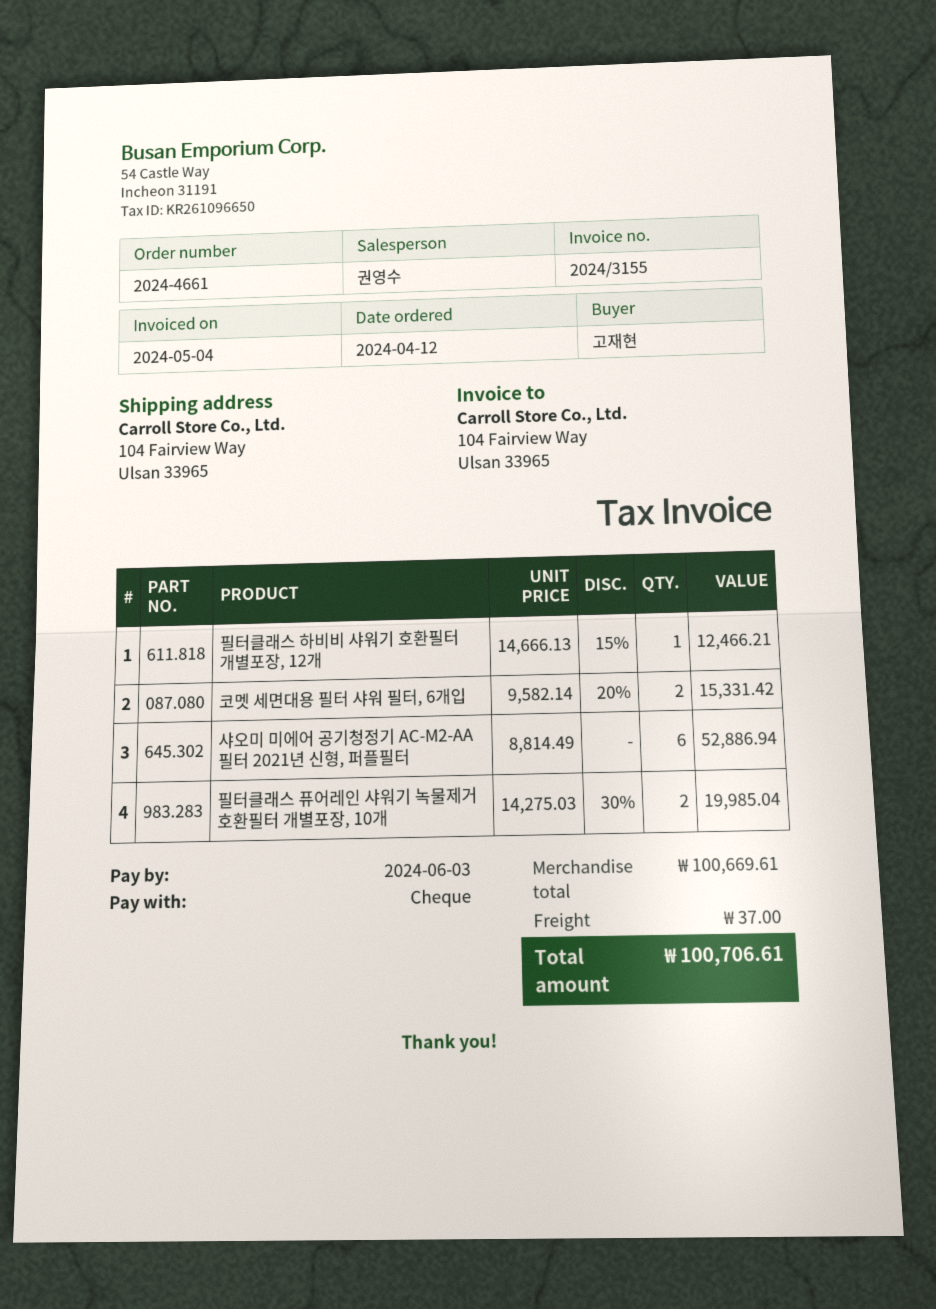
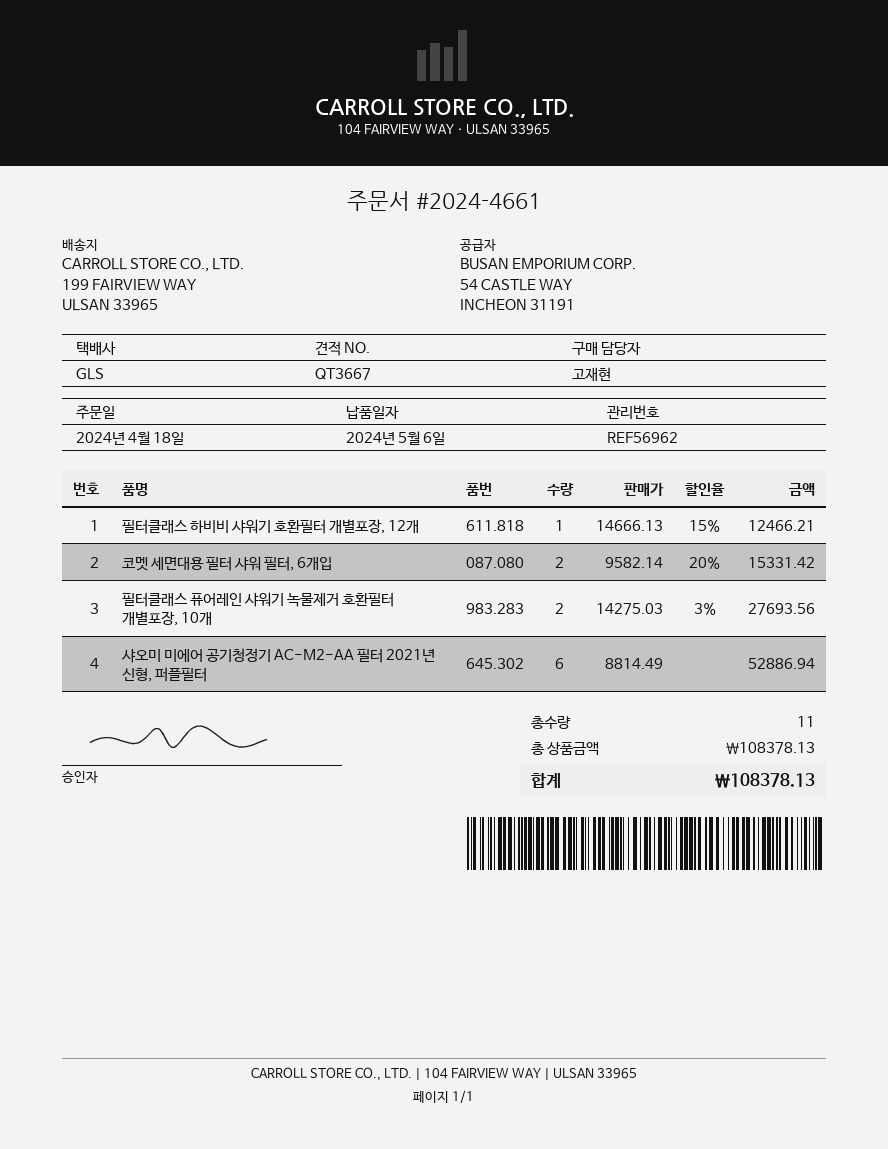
order date: 2024-04-12 -> 2024-04-18
ship to: 104 Fairview Way, Ulsan 33965 -> 199 FAIRVIEW WAY, ULSAN 33965
필터클래스 퓨어레인 샤워기 녹물제거 호환필터 개별포장, 10개: 2 x 14275.03 - 30% = 19985.04 -> 2 x 14275.03 - 3% = 27693.56
subtotal: 100669.61 -> 108378.13
shipping: 37.00 -> none
total: 100706.61 -> 108378.13

